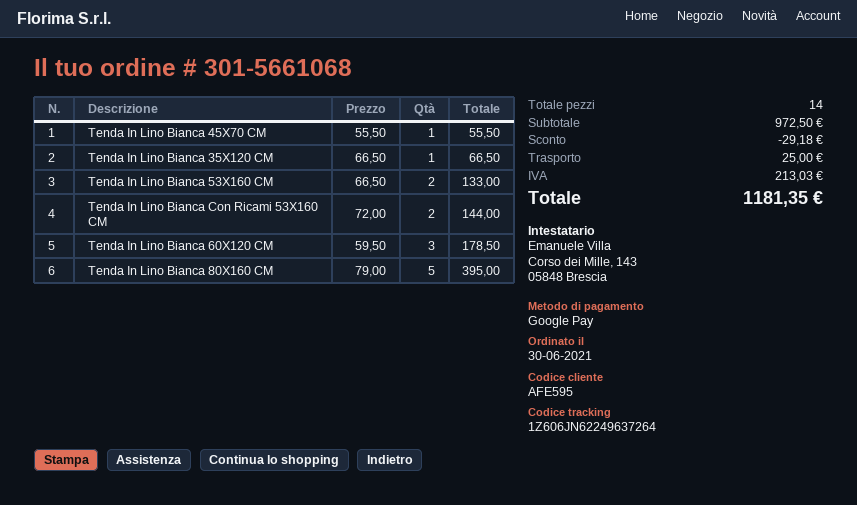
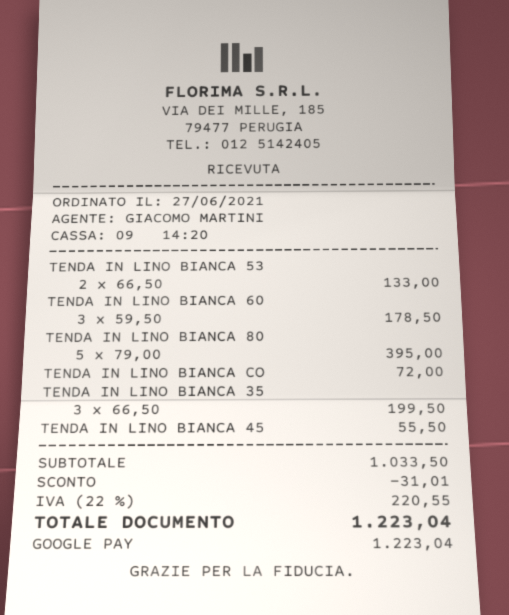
order date: 2021-06-30 -> 2021-06-27
Tenda In Lino Bianca 35X120 CM: 1 x 66.50 = 66.50 -> 3 x 66.50 = 199.50
Tenda In Lino Bianca Con Ricami 53X160 CM: 2 x 72.00 = 144.00 -> 1 x 72.00 = 72.00
subtotal: 972.50 -> 1033.50
discount: 29.18 -> 31.01
shipping: 25.00 -> none
tax: 213.03 -> 220.55
total: 1181.35 -> 1223.04

